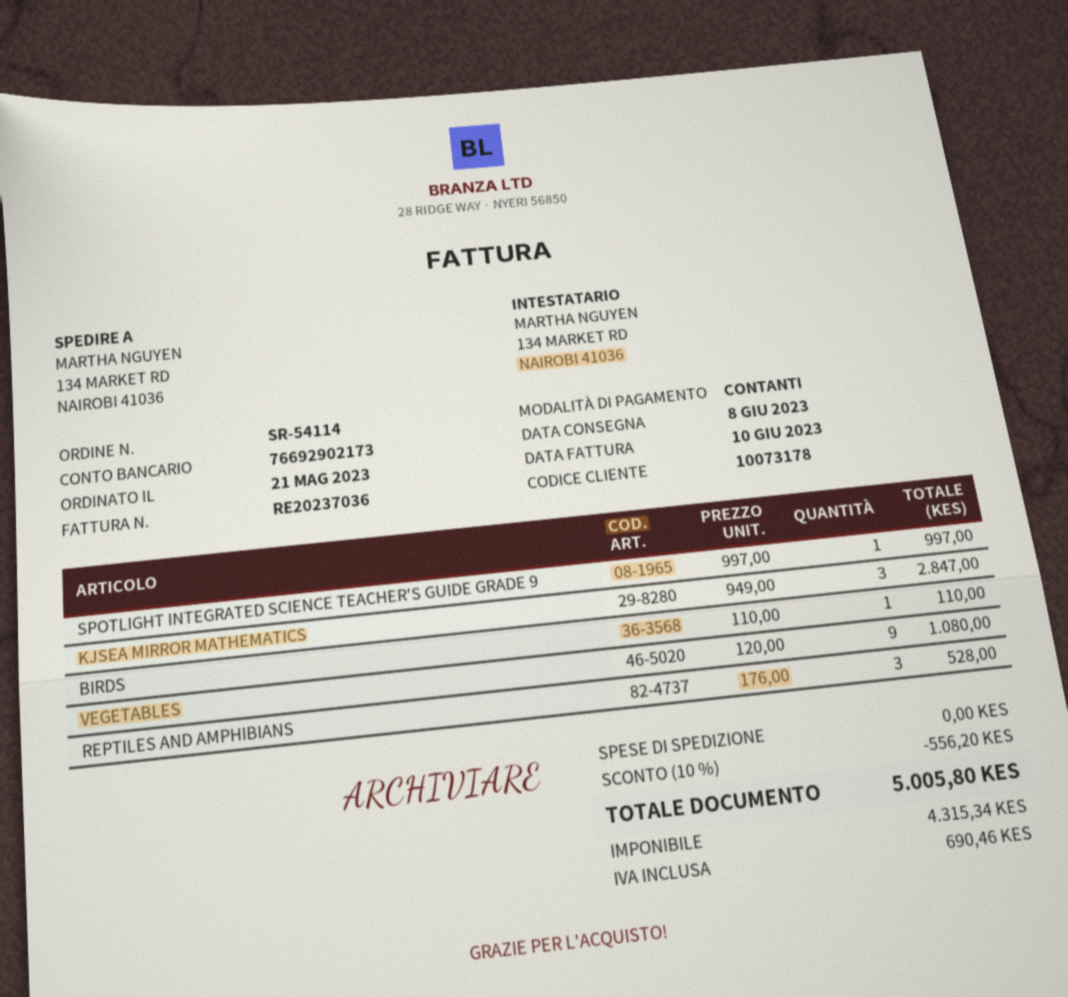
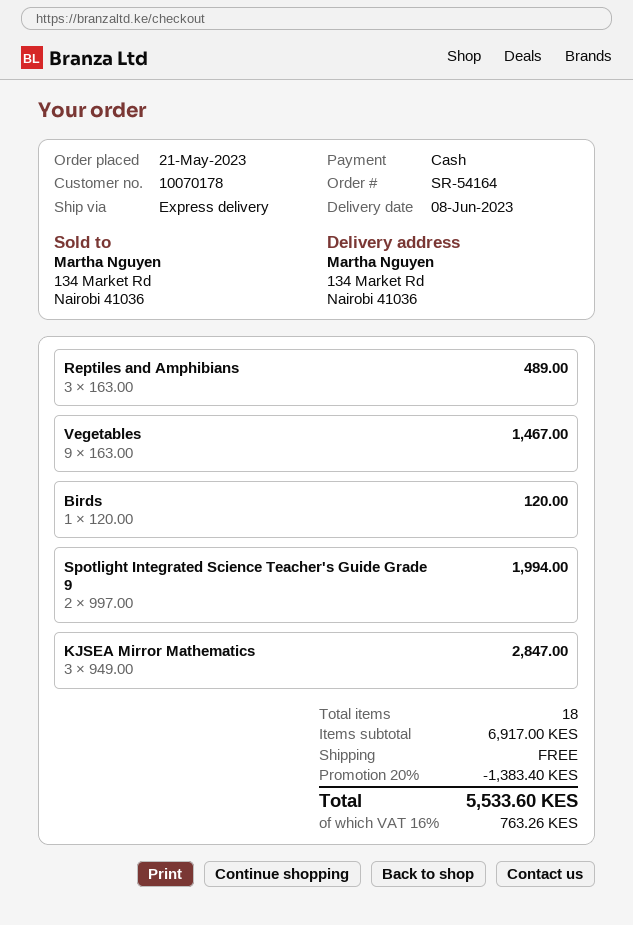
order number: SR-54114 -> SR-54164
customer number: 10073178 -> 10070178
SPOTLIGHT INTEGRATED SCIENCE TEACHER'S GUIDE GRADE 9: 1 x 997.00 = 997.00 -> 2 x 997.00 = 1994.00
BIRDS: 1 x 110.00 = 110.00 -> 1 x 120.00 = 120.00
VEGETABLES: 9 x 120.00 = 1080.00 -> 9 x 163.00 = 1467.00
REPTILES AND AMPHIBIANS: 3 x 176.00 = 528.00 -> 3 x 163.00 = 489.00
discount: 10% = 556.20 -> 20% = 1383.40
tax: 690.46 -> 763.26
total: 5005.80 -> 5533.60

